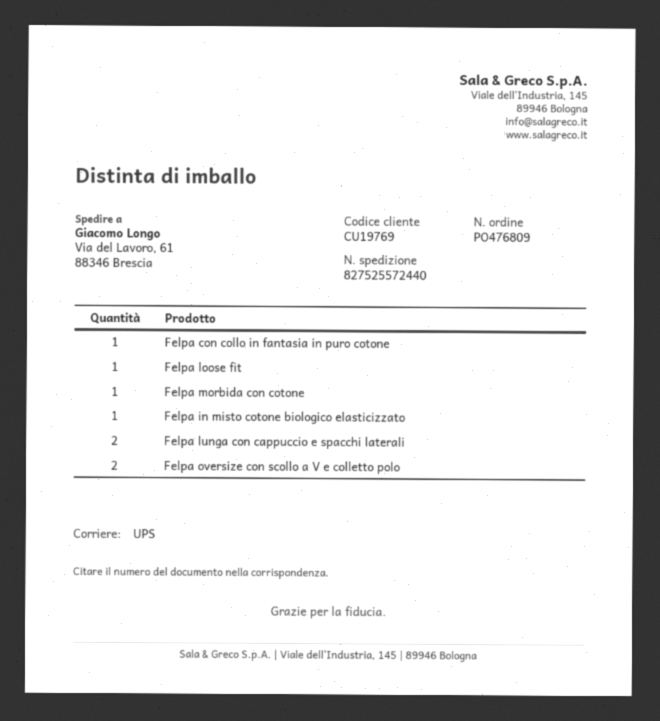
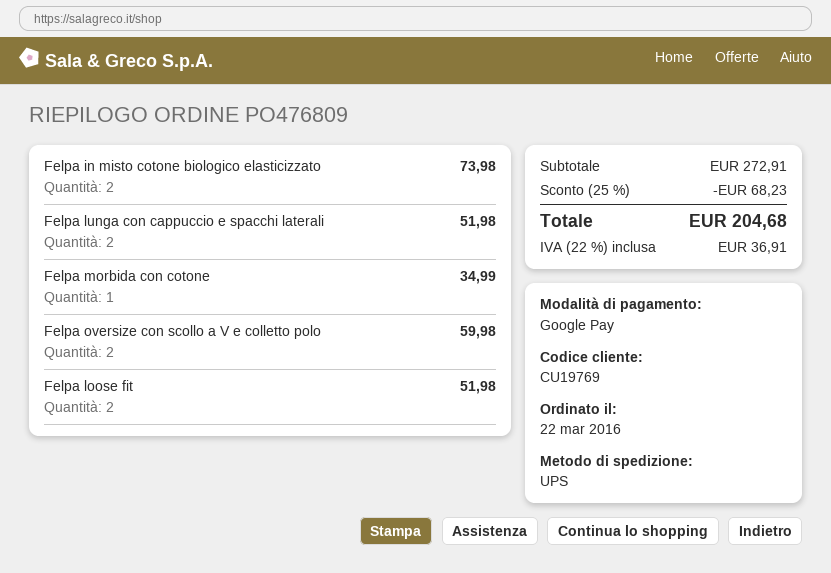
Felpa con collo in fantasia in puro cotone: 1 -> none
Felpa loose fit: 1 -> 2
Felpa in misto cotone biologico elasticizzato: 1 -> 2

